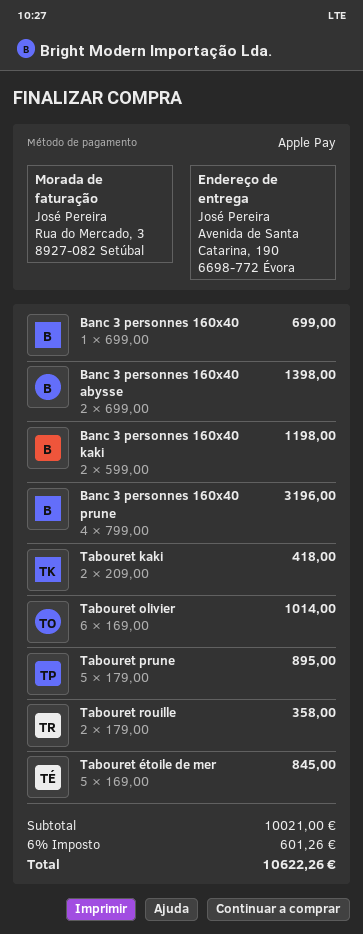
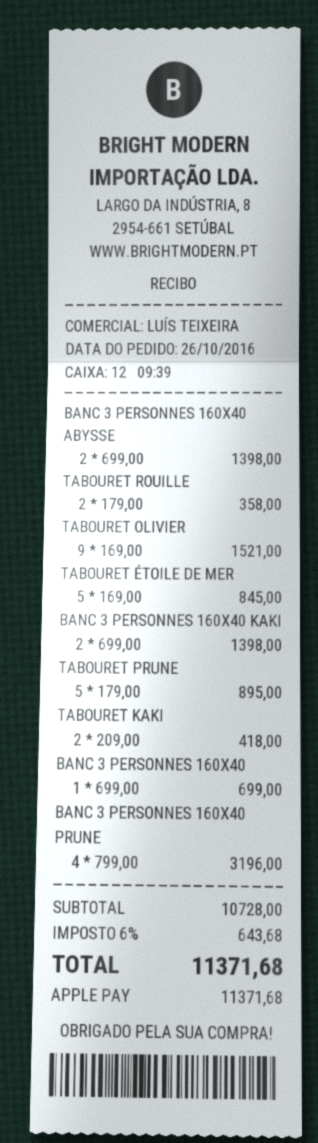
Banc 3 personnes 160x40 kaki: 2 x 599.00 = 1198.00 -> 2 x 699.00 = 1398.00
Tabouret olivier: 6 x 169.00 = 1014.00 -> 9 x 169.00 = 1521.00
subtotal: 10021.00 -> 10728.00
tax: 6% = 601.26 -> 6% = 643.68
total: 10622.26 -> 11371.68

